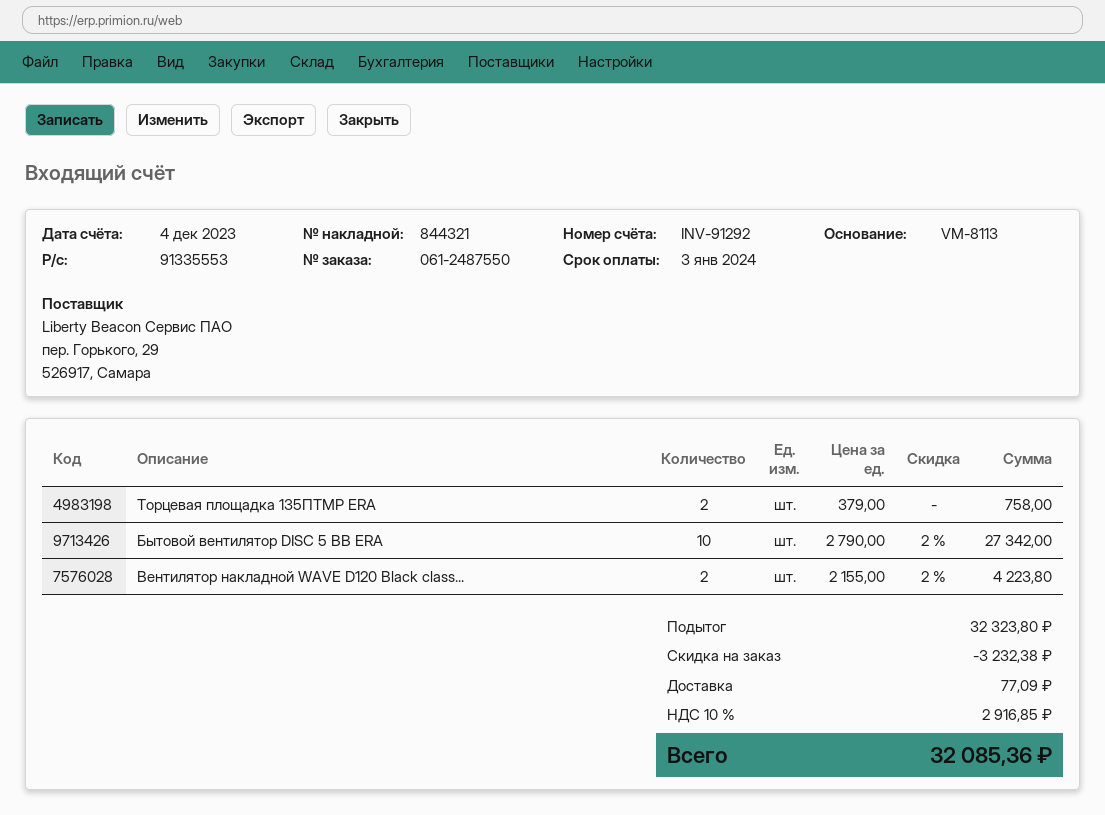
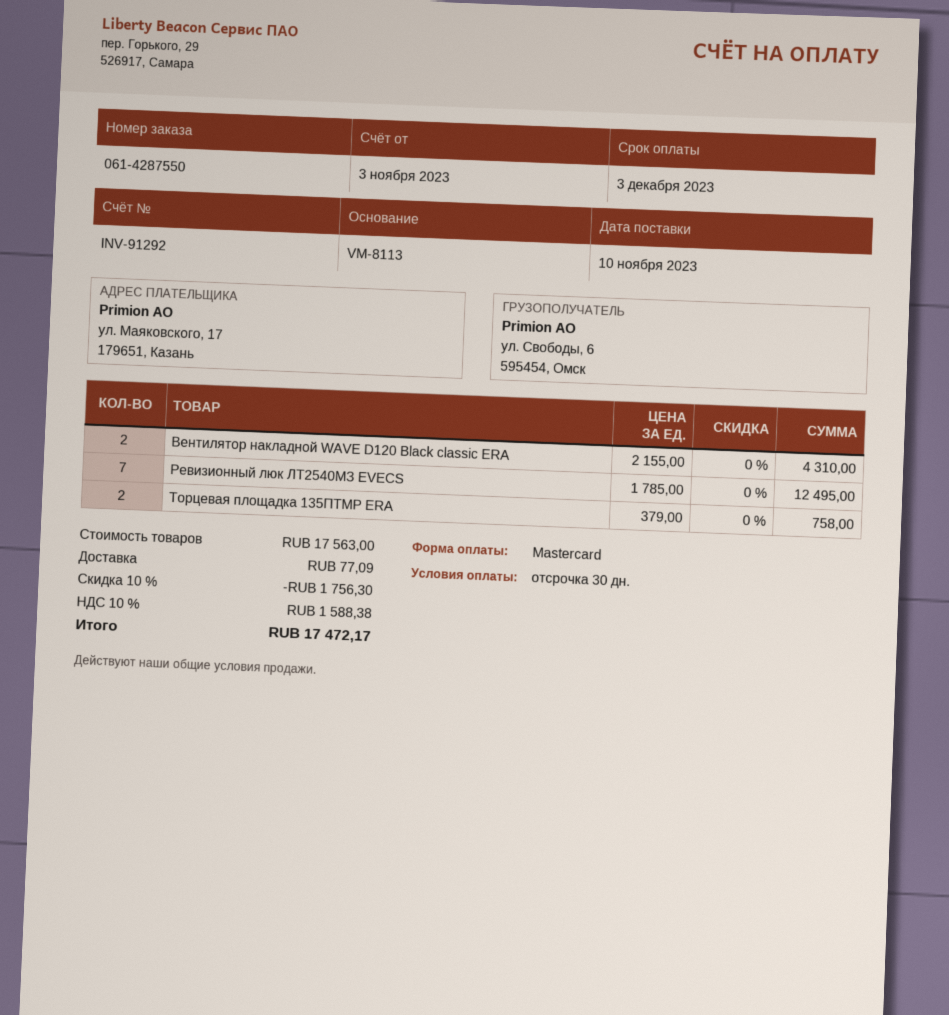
order number: 061-2487550 -> 061-4287550
invoice date: 2023-12-04 -> 2023-11-03
due date: 2024-01-03 -> 2023-12-03
Бытовой вентилятор DISC 5 BB ERA: 10 x 2790.00 - 2% = 27342.00 -> none
Вентилятор накладной WAVE D120 Black class...: 2 x 2155.00 - 2% = 4223.80 -> 2 x 2155.00 = 4310.00
Ревизионный люк ЛТ2540МЗ EVECS: none -> 7 x 1785.00 = 12495.00
subtotal: 32323.80 -> 17563.00
discount: 3232.38 -> 1756.30
tax: 10% = 2916.85 -> 10% = 1588.38
total: 32085.36 -> 17472.17

